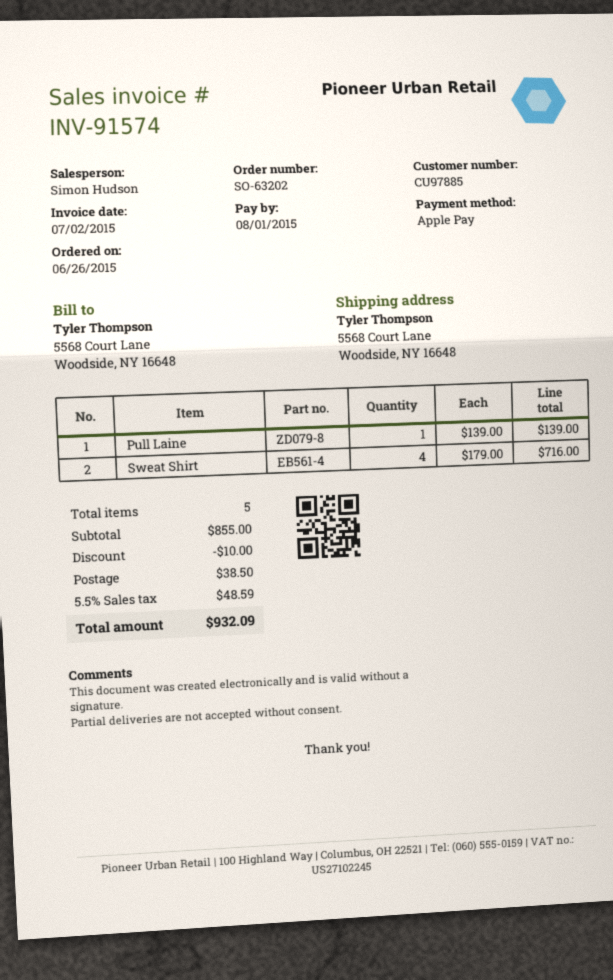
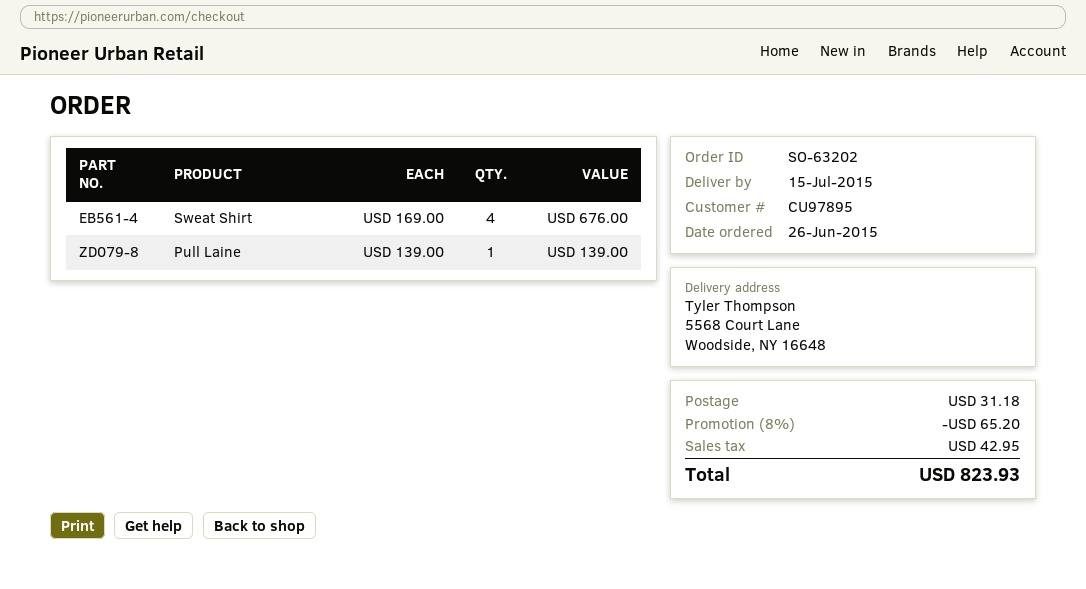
customer number: CU97885 -> CU97895
Sweat Shirt: 4 x 179.00 = 716.00 -> 4 x 169.00 = 676.00
discount: 10.00 -> 65.20
shipping: 38.50 -> 31.18
tax: 48.59 -> 42.95
total: 932.09 -> 823.93

